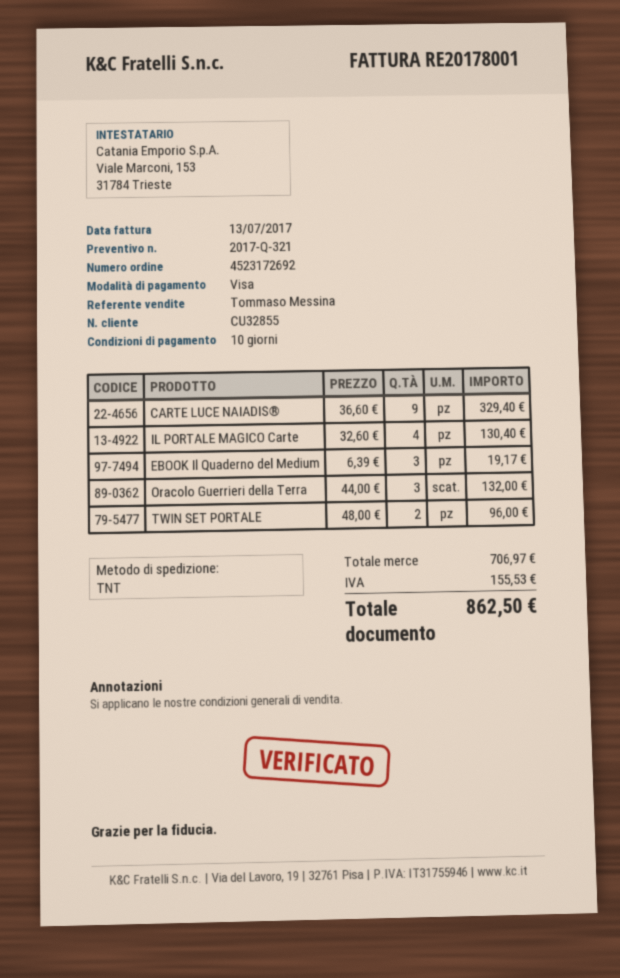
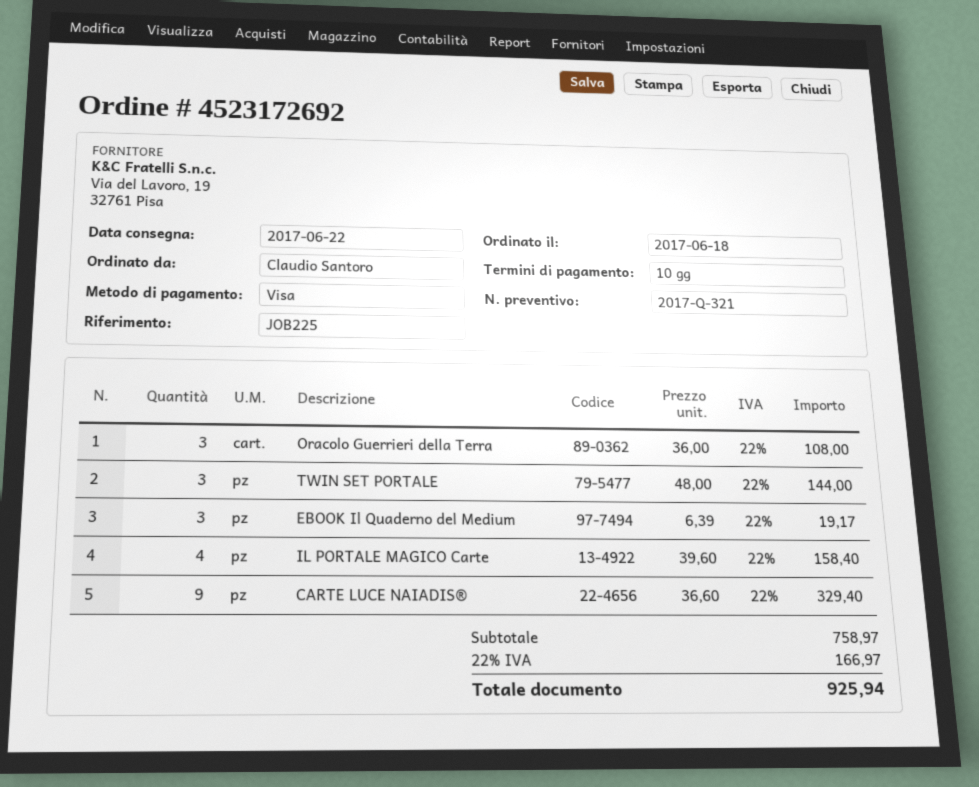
IL PORTALE MAGICO Carte: 4 x 32.60 = 130.40 -> 4 x 39.60 = 158.40
Oracolo Guerrieri della Terra: 3 x 44.00 = 132.00 -> 3 x 36.00 = 108.00
TWIN SET PORTALE: 2 x 48.00 = 96.00 -> 3 x 48.00 = 144.00
subtotal: 706.97 -> 758.97
tax: 155.53 -> 166.97
total: 862.50 -> 925.94

